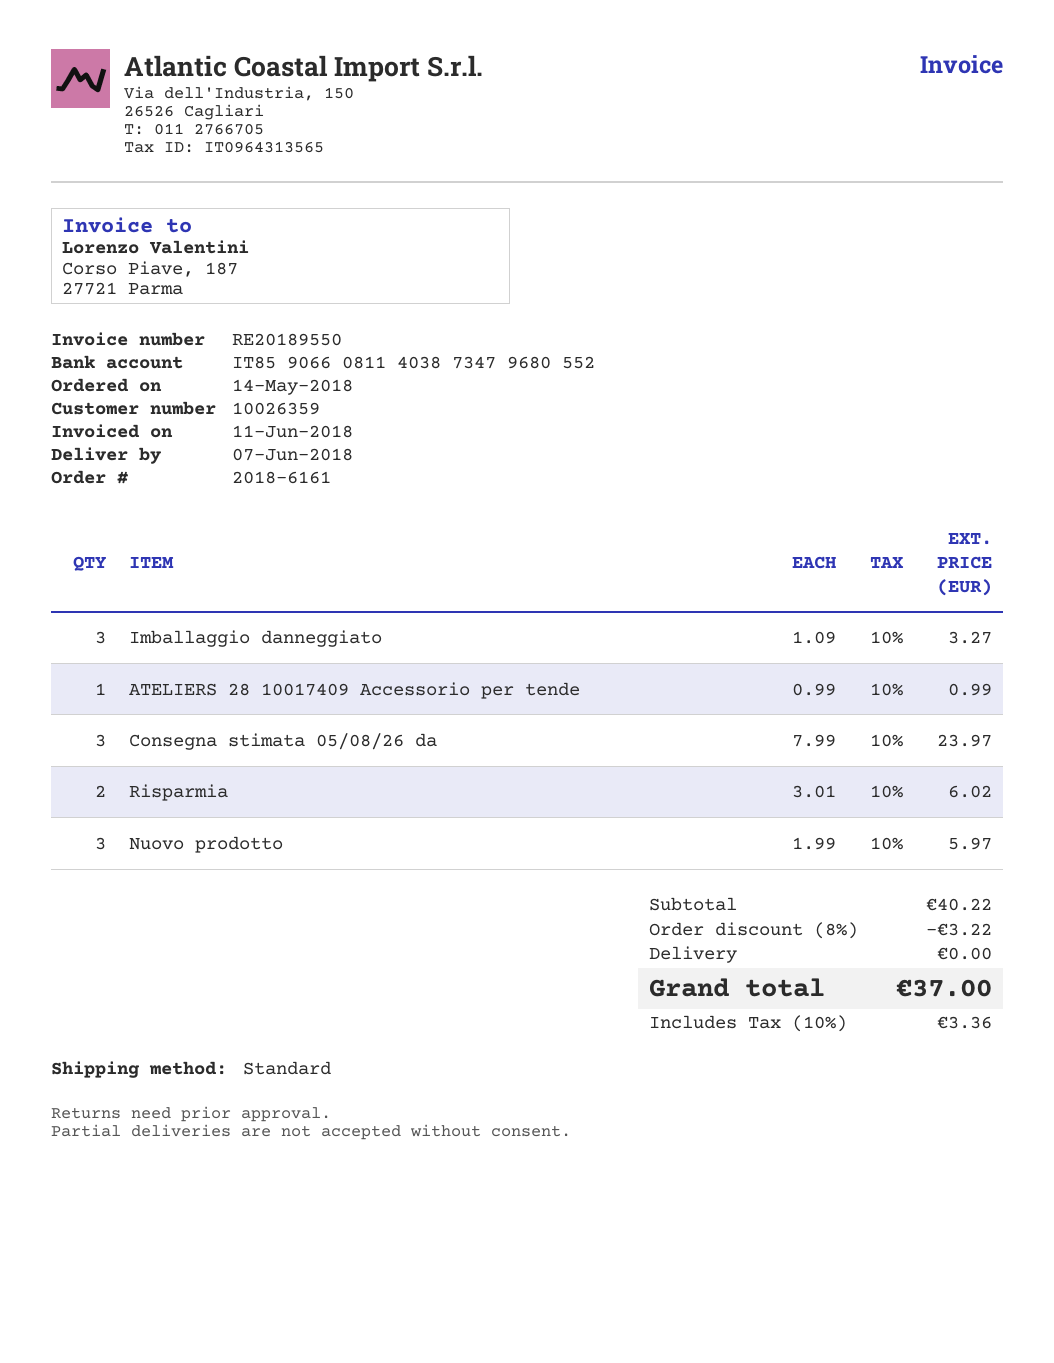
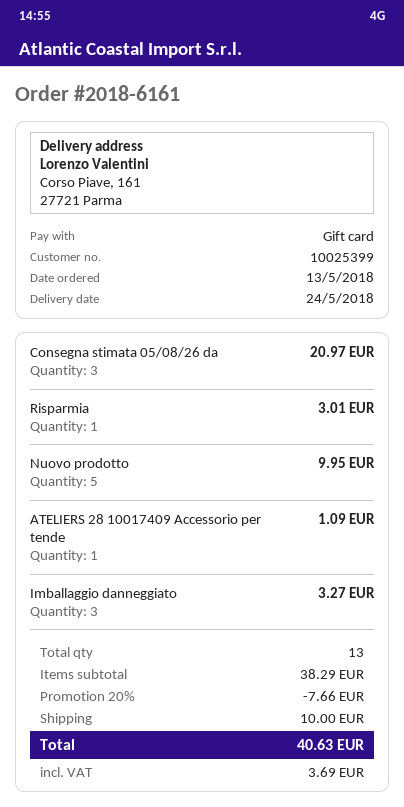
order date: 2018-05-14 -> 2018-05-13
delivery date: 2018-06-07 -> 2018-05-24
customer number: 10026359 -> 10025399
ATELIERS 28 10017409 Accessorio per tende: 1 for 0.99 -> 1 for 1.09
Consegna stimata 05/08/26 da: 3 for 23.97 -> 3 for 20.97
Risparmia: 2 for 6.02 -> 1 for 3.01
Nuovo prodotto: 3 for 5.97 -> 5 for 9.95
subtotal: 40.22 -> 38.29
discount: 8% = 3.22 -> 20% = 7.66
shipping: 0.00 -> 10.00
tax: 3.36 -> 3.69
total: 37.00 -> 40.63

